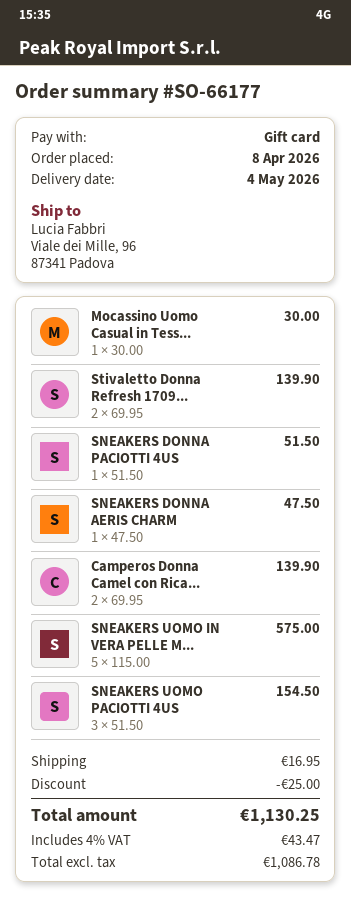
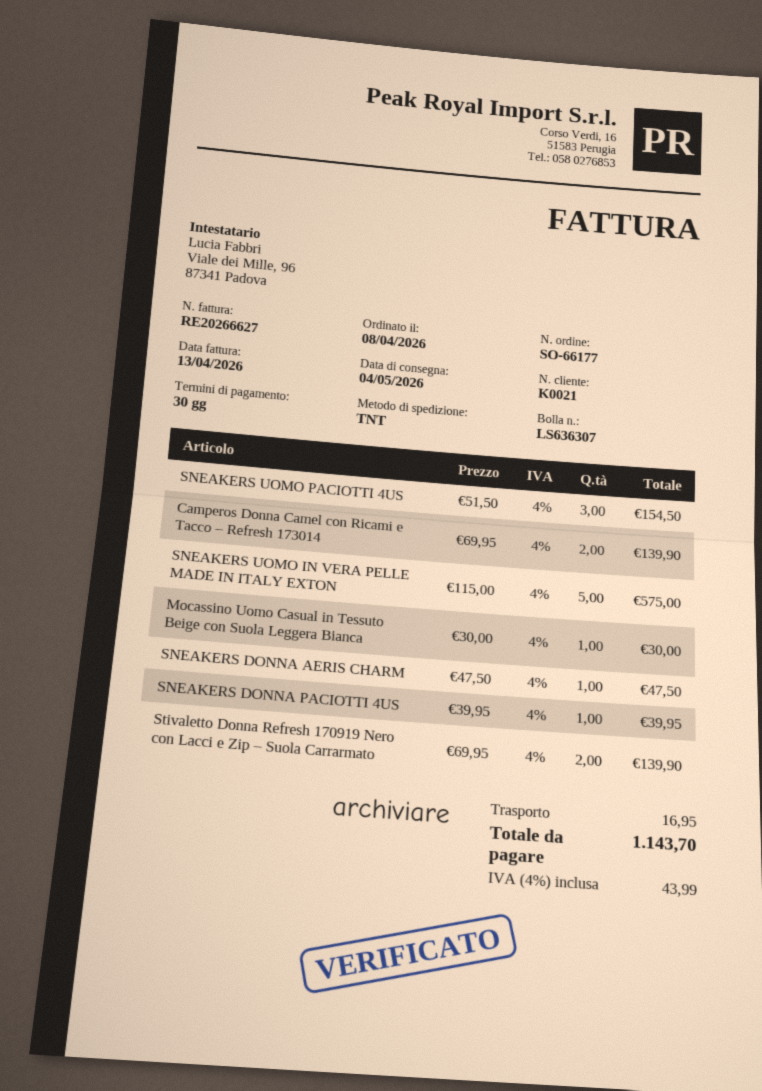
SNEAKERS DONNA PACIOTTI 4US: 1 x 51.50 = 51.50 -> 1 x 39.95 = 39.95
discount: 25.00 -> none
tax: 4% = 43.47 -> 4% = 43.99
total: 1130.25 -> 1143.70

